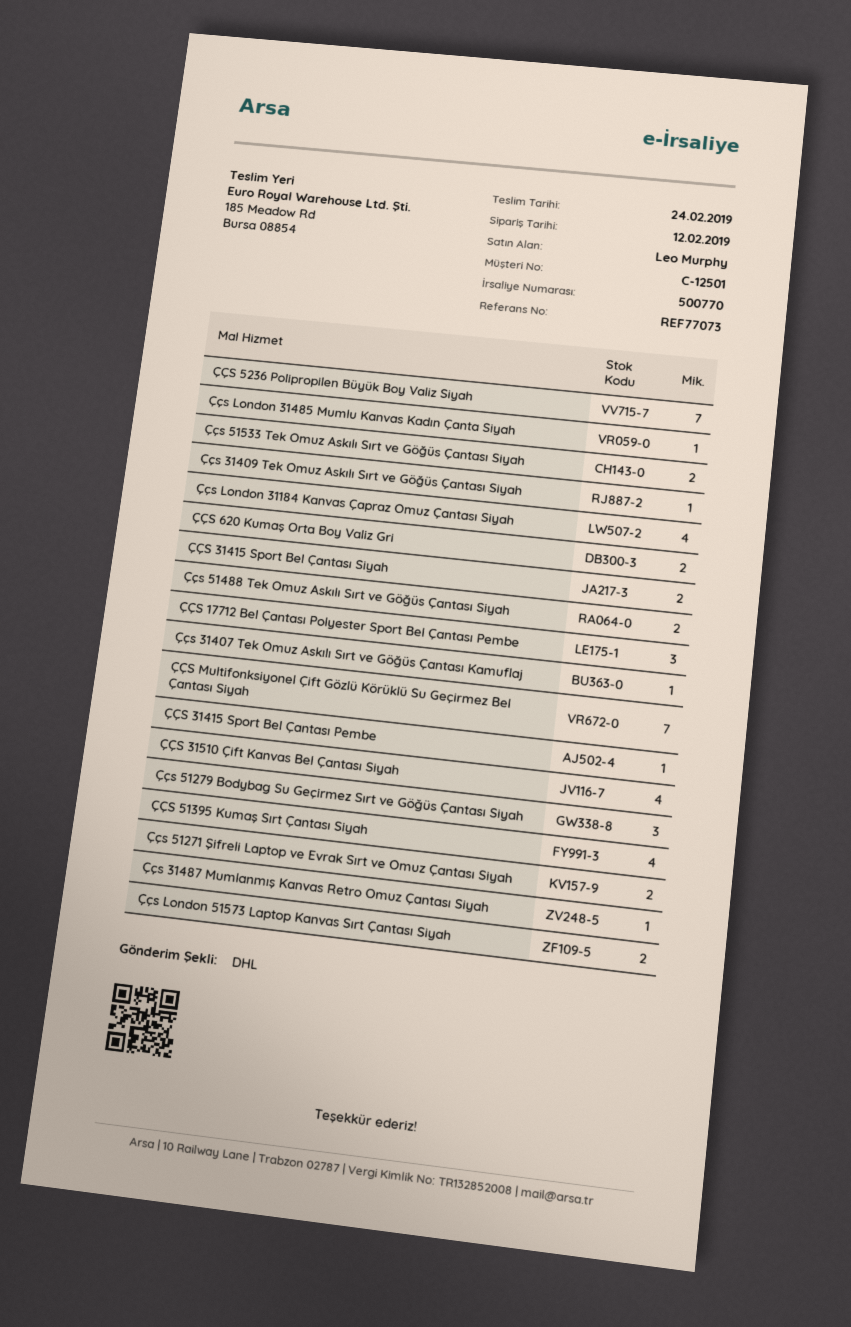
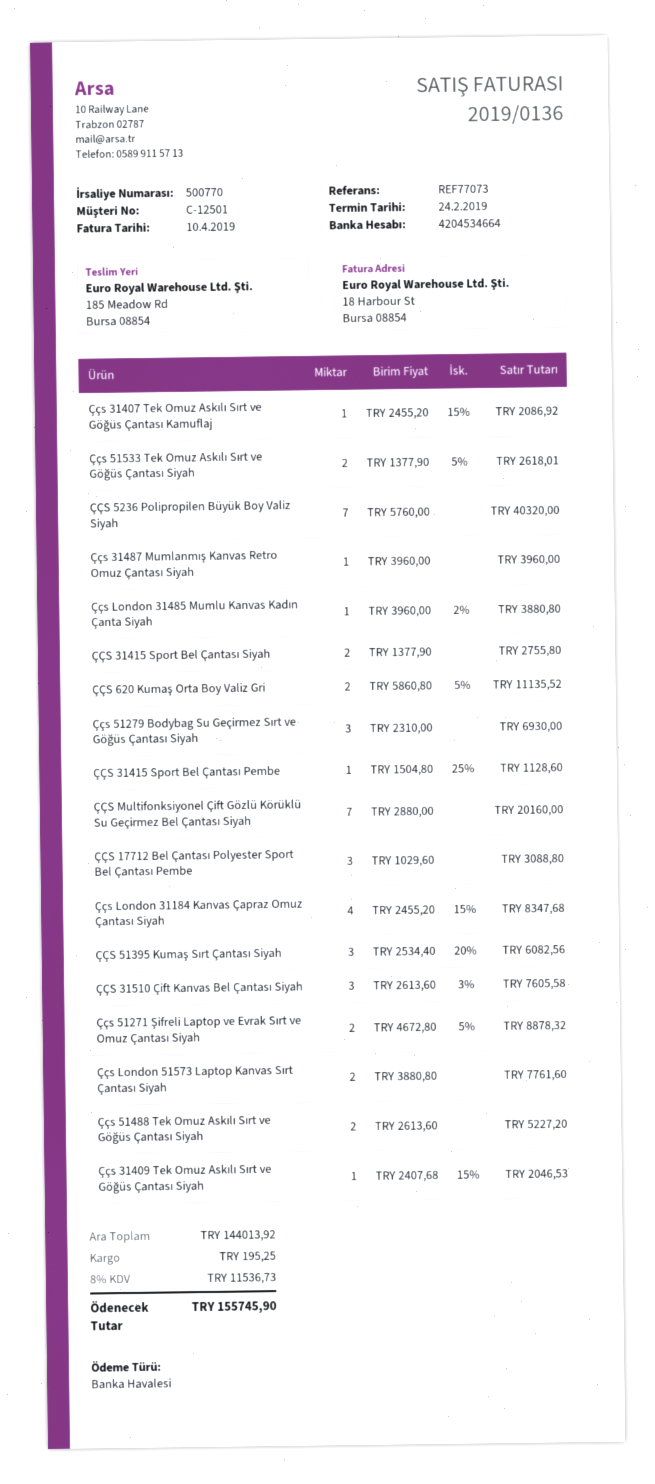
ÇÇS 31510 Çift Kanvas Bel Çantası Siyah: 4 -> 3
ÇÇS 51395 Kumaş Sırt Çantası Siyah: 4 -> 3

